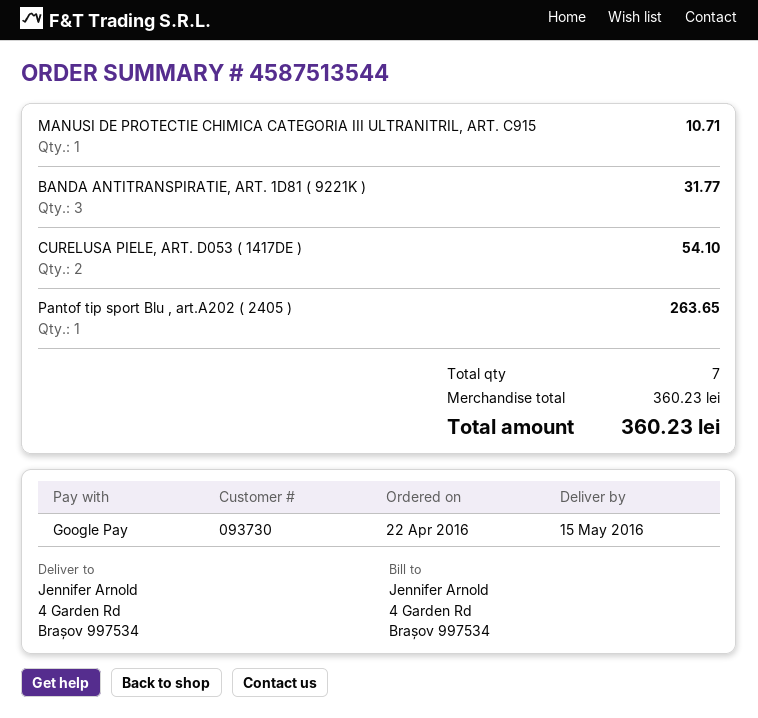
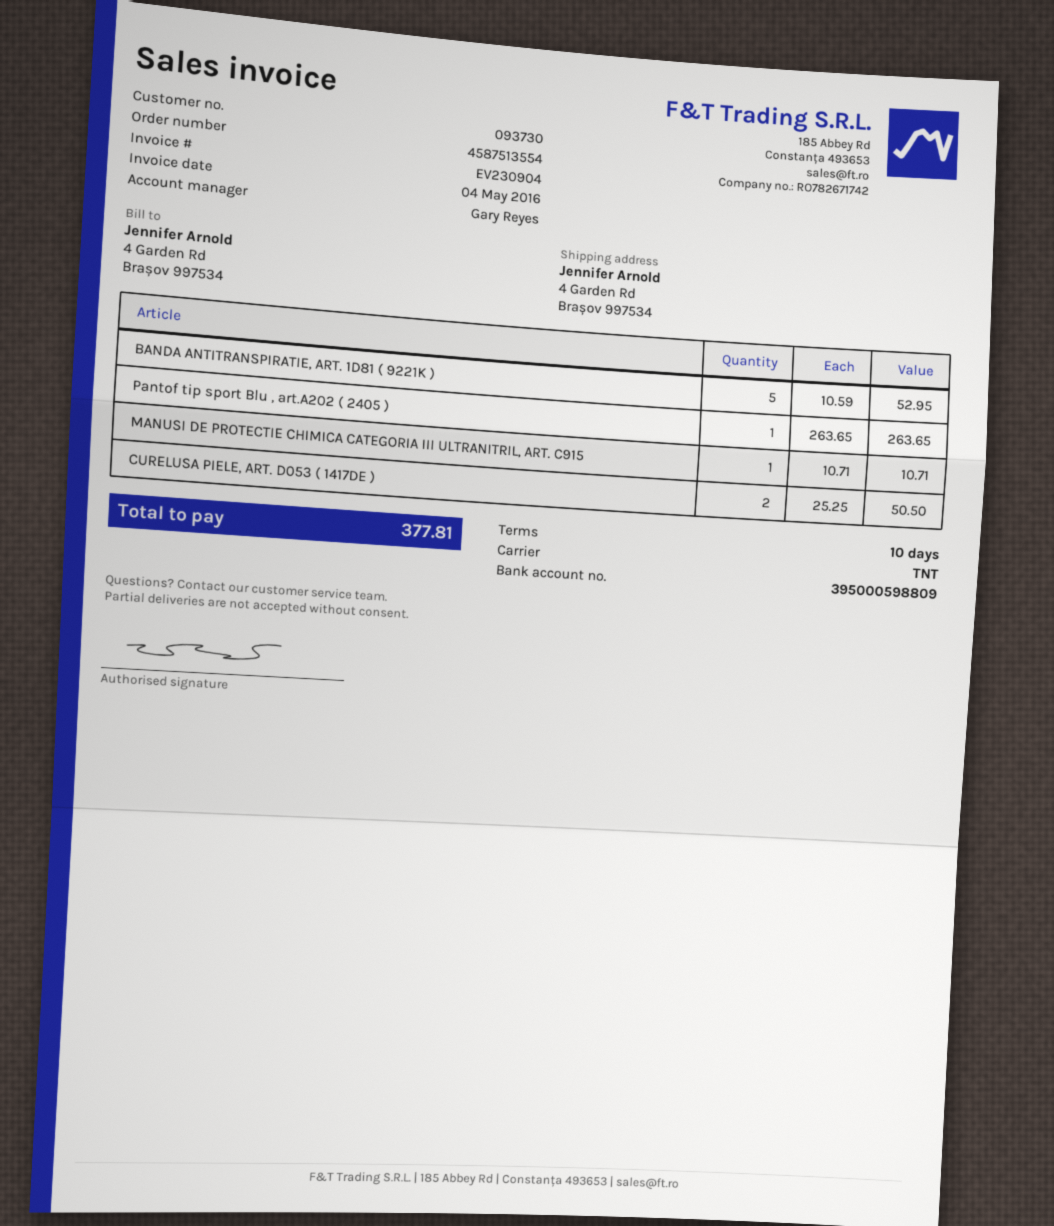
order number: 4587513544 -> 4587513554
BANDA ANTITRANSPIRATIE, ART. 1D81 ( 9221K ): 3 for 31.77 -> 5 for 52.95
CURELUSA PIELE, ART. D053 ( 1417DE ): 2 for 54.10 -> 2 for 50.50
total: 360.23 -> 377.81

